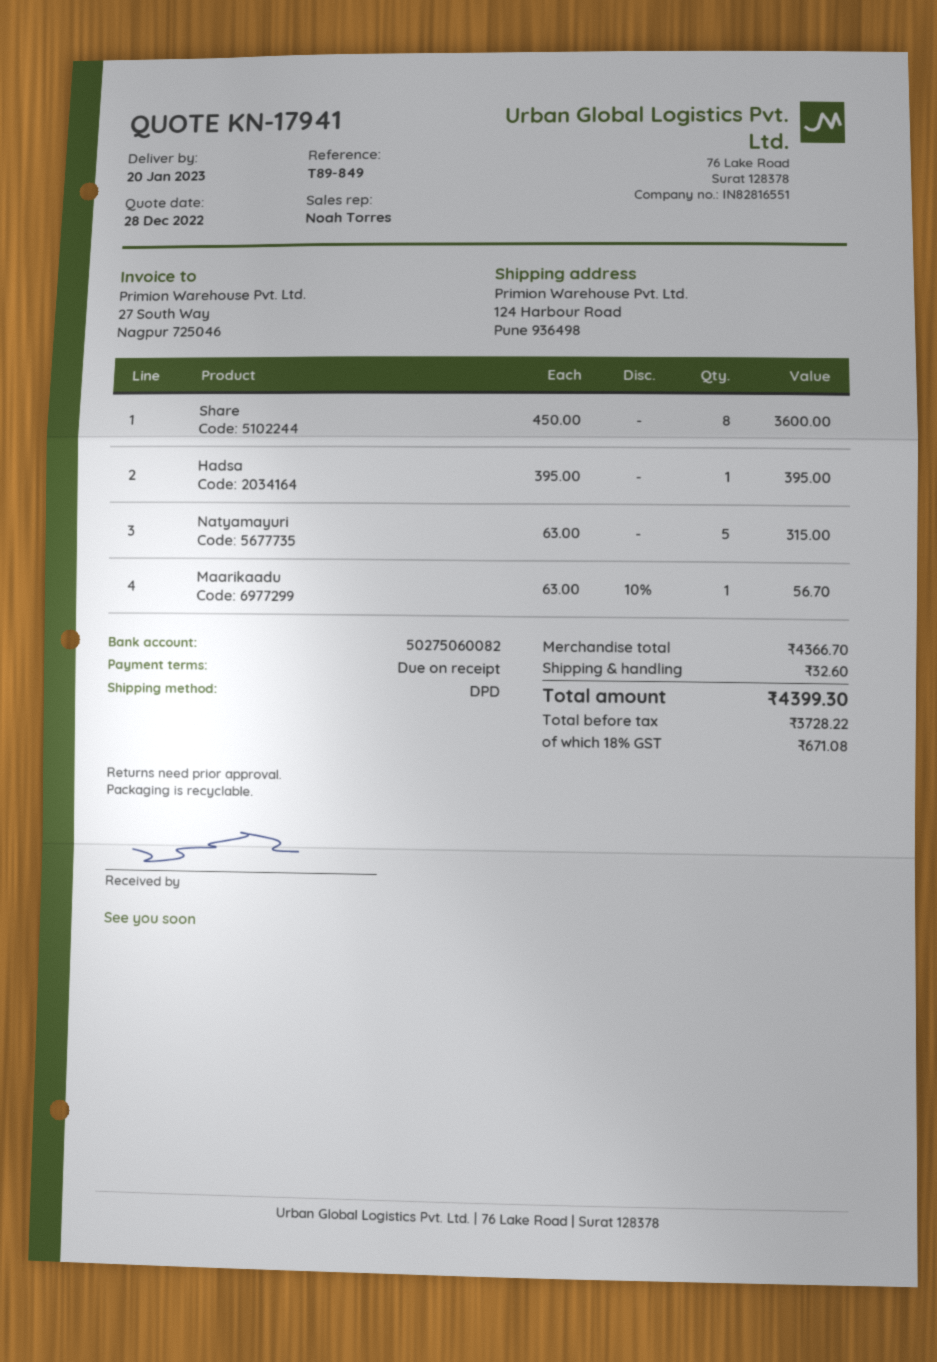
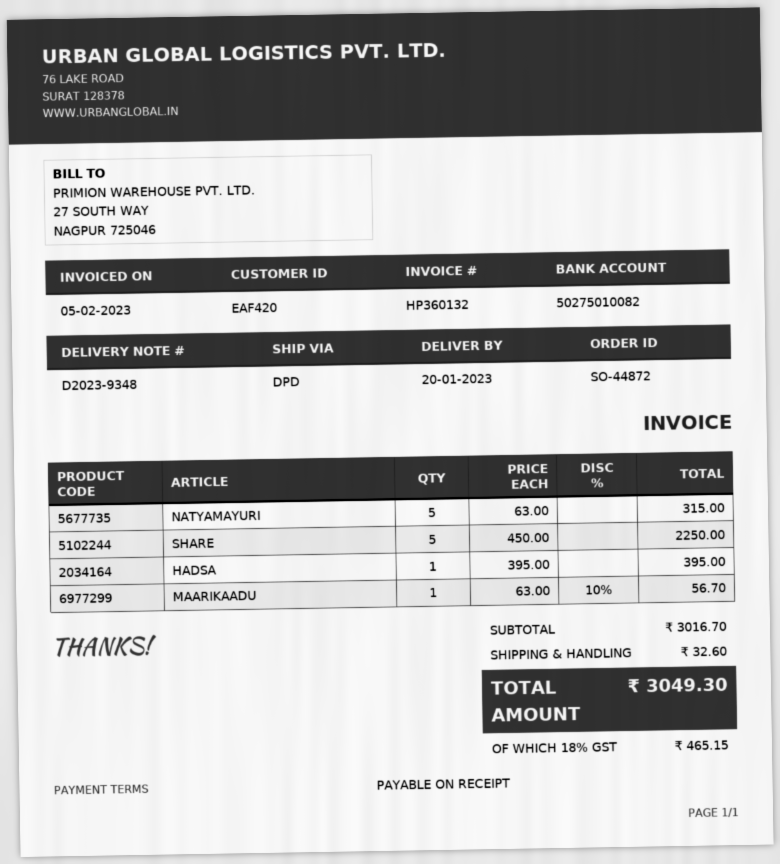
bank account: 50275060082 -> 50275010082
Share: 8 x 450.00 = 3600.00 -> 5 x 450.00 = 2250.00
subtotal: 4366.70 -> 3016.70
tax: 18% = 671.08 -> 18% = 465.15
total: 4399.30 -> 3049.30

